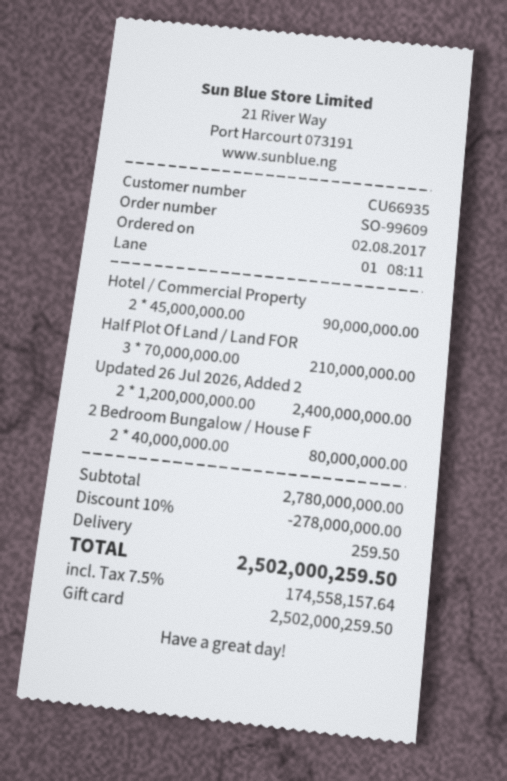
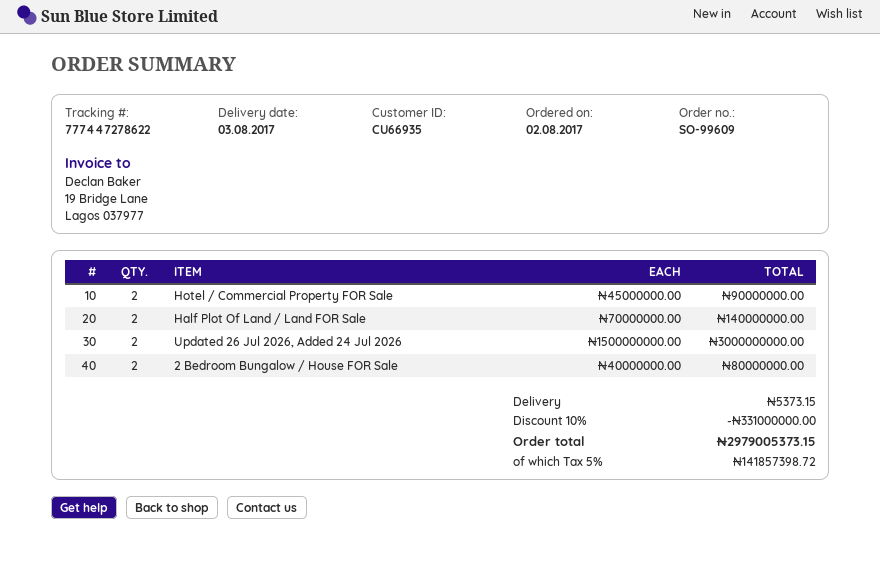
Half Plot Of Land / Land FOR: 3 x 70000000.00 = 210000000.00 -> 2 x 70000000.00 = 140000000.00
Updated 26 Jul 2026, Added 2: 2 x 1200000000.00 = 2400000000.00 -> 2 x 1500000000.00 = 3000000000.00
discount: 10% = 278000000.00 -> 10% = 331000000.00
shipping: 259.50 -> 5373.15
tax: 7.5% = 174558157.64 -> 5% = 141857398.72
total: 2502000259.50 -> 2979005373.15

